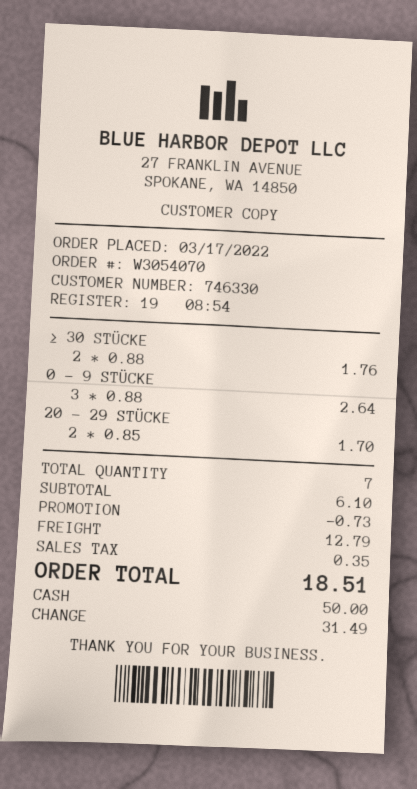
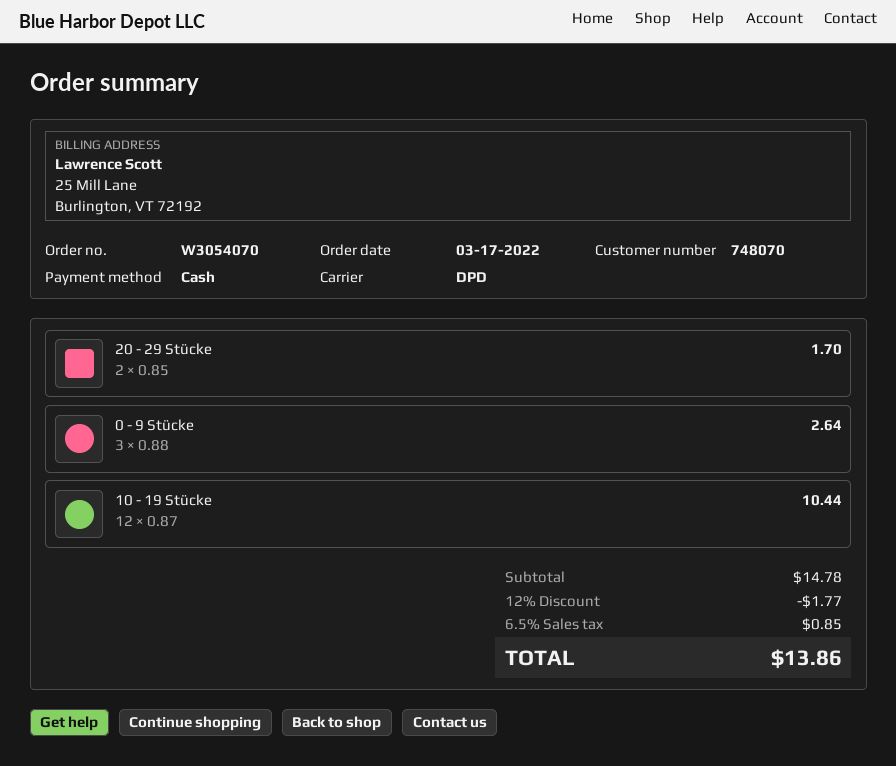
customer number: 746330 -> 748070
≥ 30 STÜCKE: 2 x 0.88 = 1.76 -> none
10 - 19 Stücke: none -> 12 x 0.87 = 10.44
subtotal: 6.10 -> 14.78
discount: 0.73 -> 1.77
shipping: 12.79 -> none
tax: 0.35 -> 0.85
total: 18.51 -> 13.86

